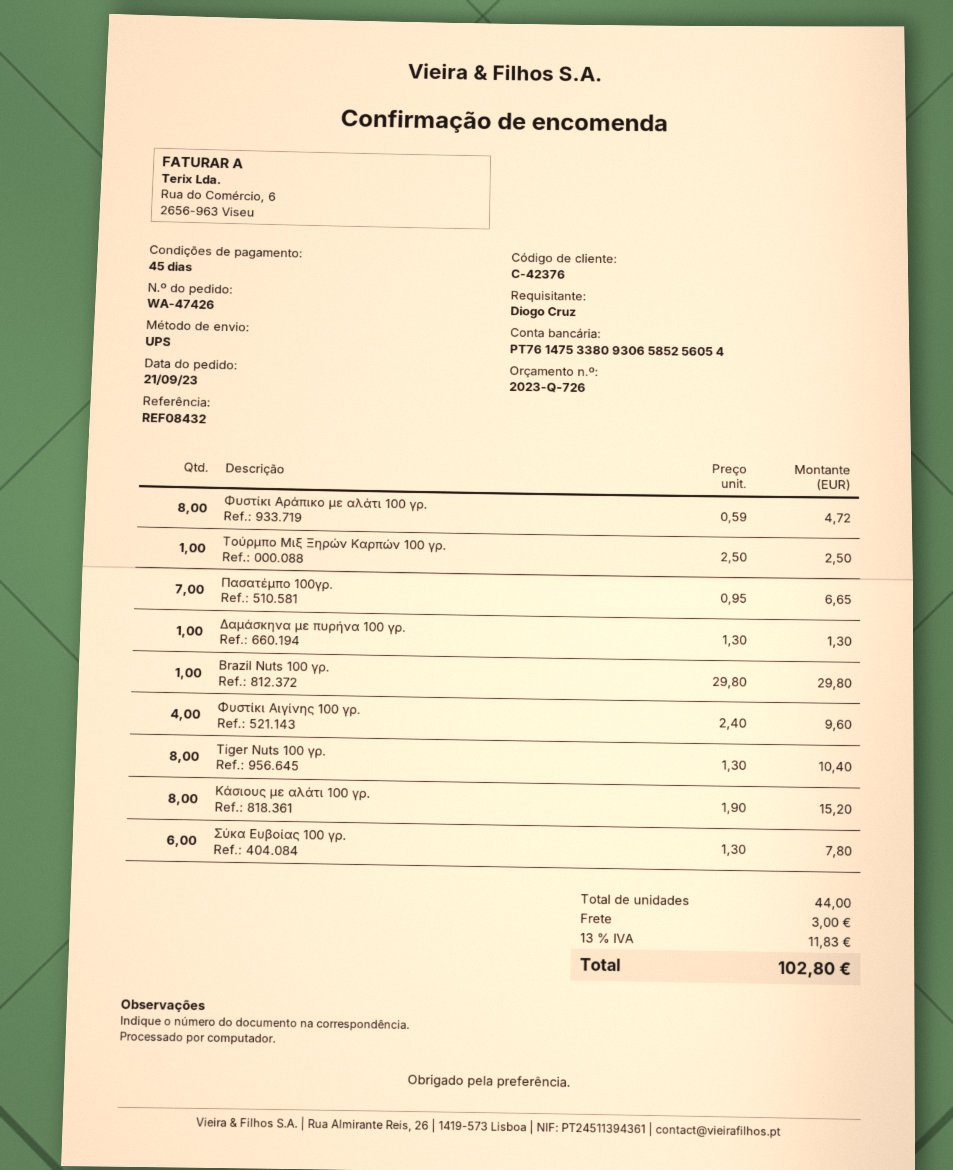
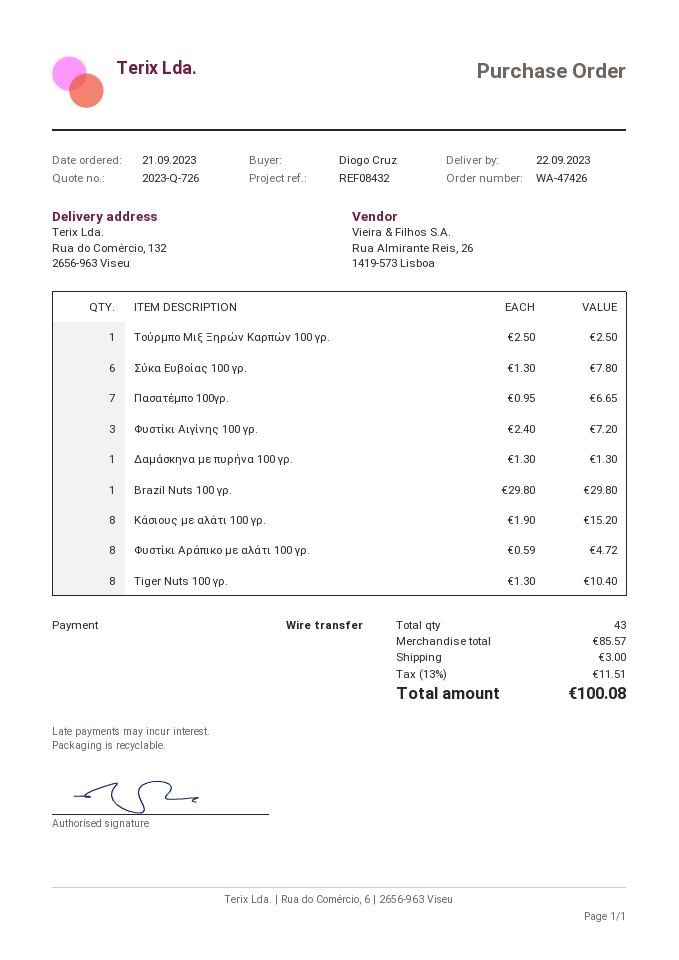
Φυστίκι Αιγίνης 100 γρ.: 4 x 2.40 = 9.60 -> 3 x 2.40 = 7.20
total quantity: 44 -> 43
tax: 13% = 11.83 -> 13% = 11.51
total: 102.80 -> 100.08

